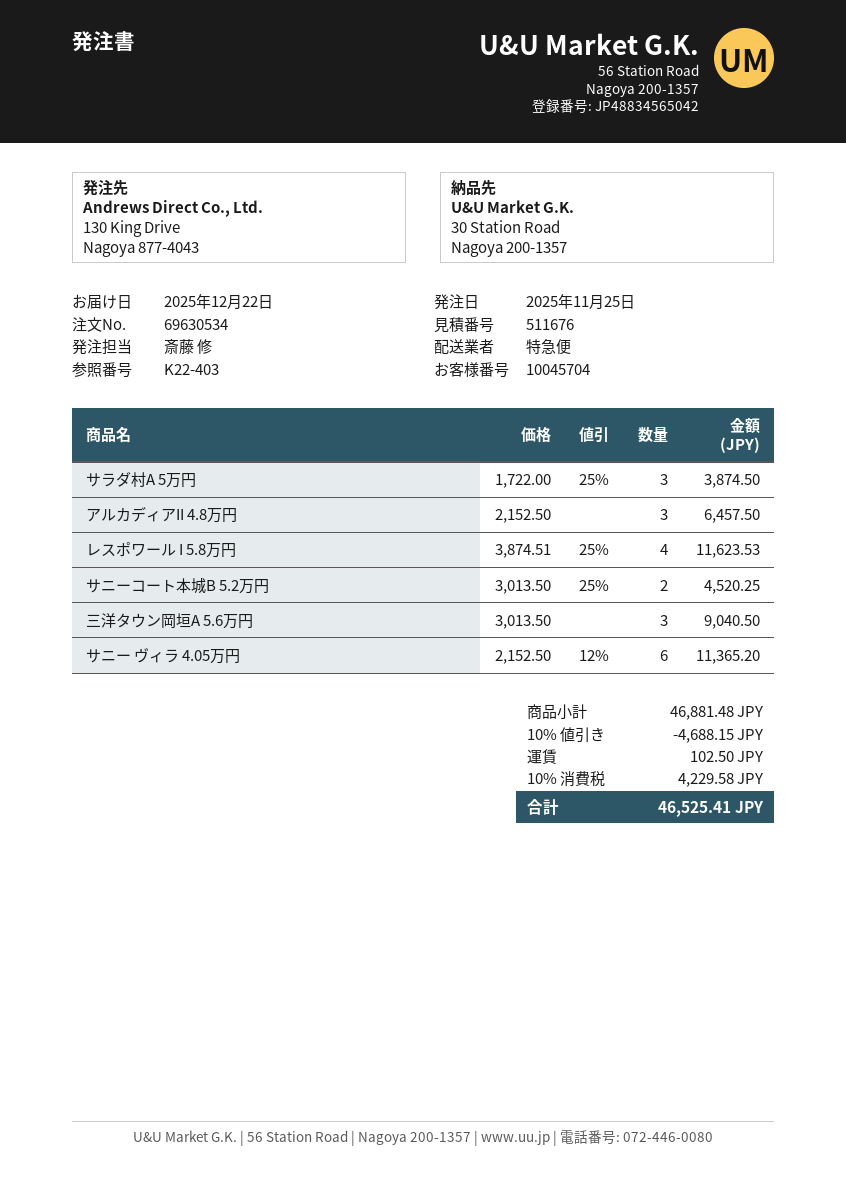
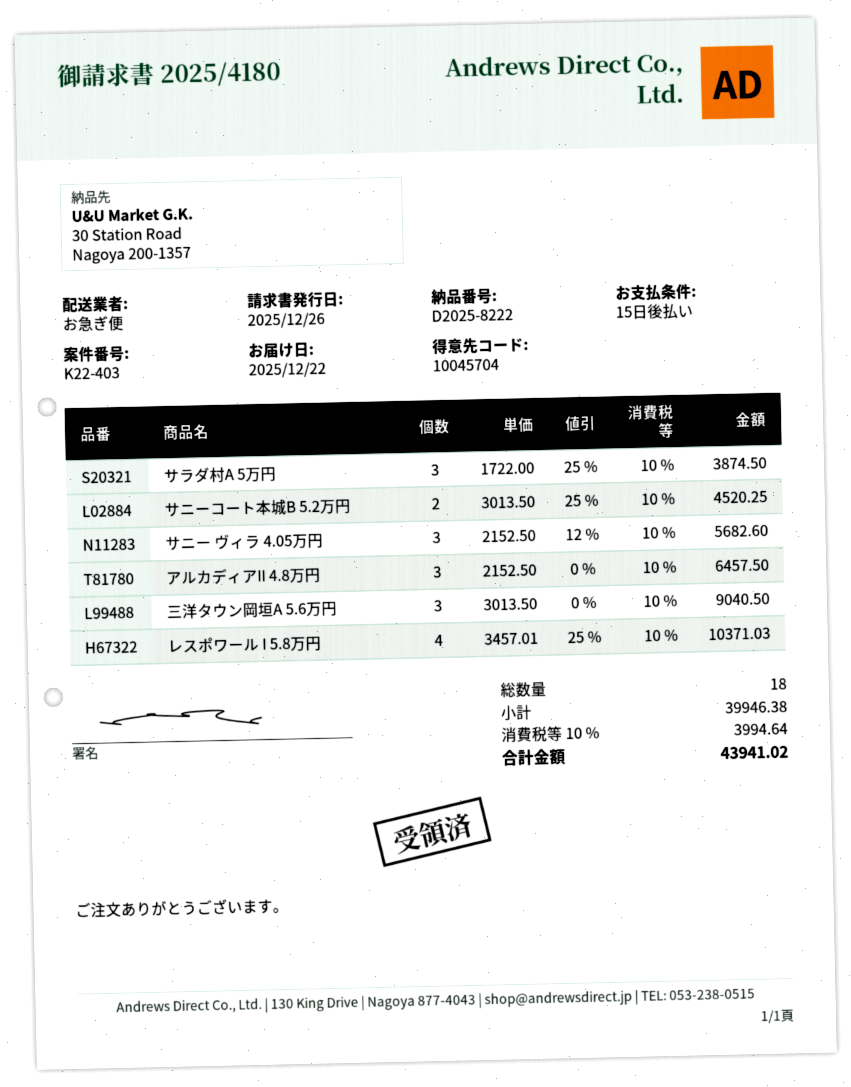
レスポワール I 5.8万円: 4 x 3874.51 - 25% = 11623.53 -> 4 x 3457.01 - 25% = 10371.03
サニー ヴィラ 4.05万円: 6 x 2152.50 - 12% = 11365.20 -> 3 x 2152.50 - 12% = 5682.60
subtotal: 46881.48 -> 39946.38
discount: 10% = 4688.15 -> none
shipping: 102.50 -> none
tax: 10% = 4229.58 -> 10% = 3994.64
total: 46525.41 -> 43941.02

